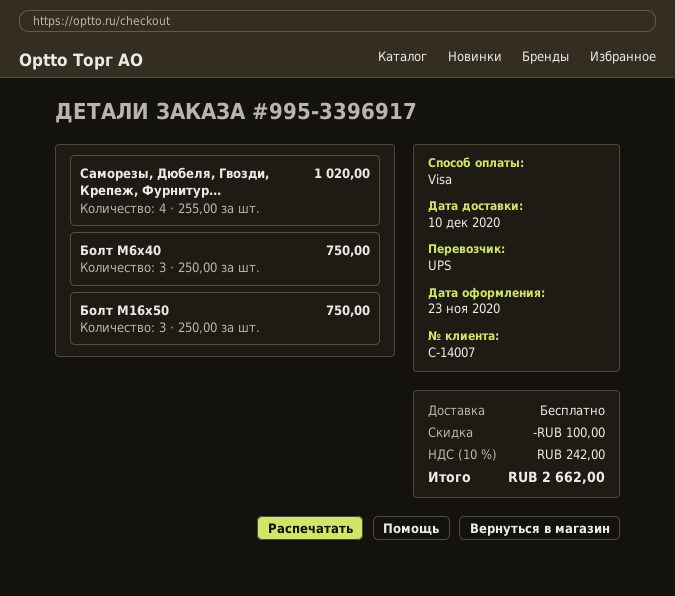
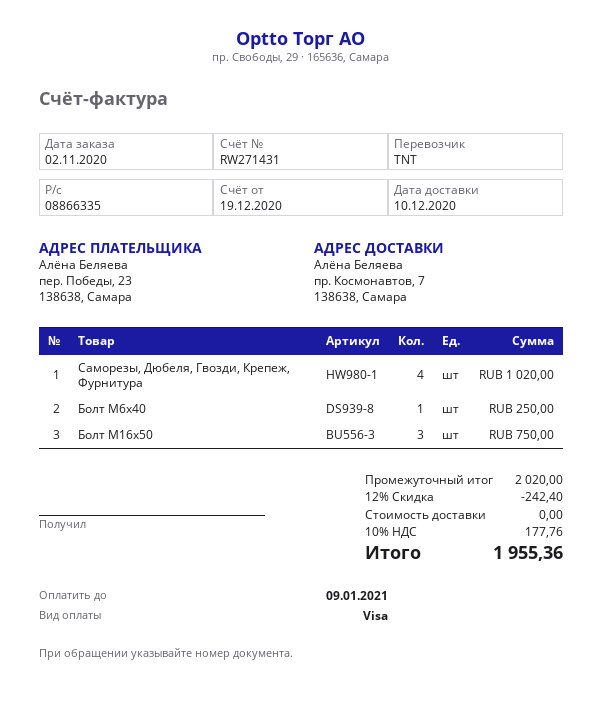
order date: 2020-11-23 -> 2020-11-02
shipping method: UPS -> TNT
Болт М6х40: 3 for 750.00 -> 1 for 250.00
discount: 100.00 -> 242.40
tax: 10% = 242.00 -> 10% = 177.76
total: 2662.00 -> 1955.36

